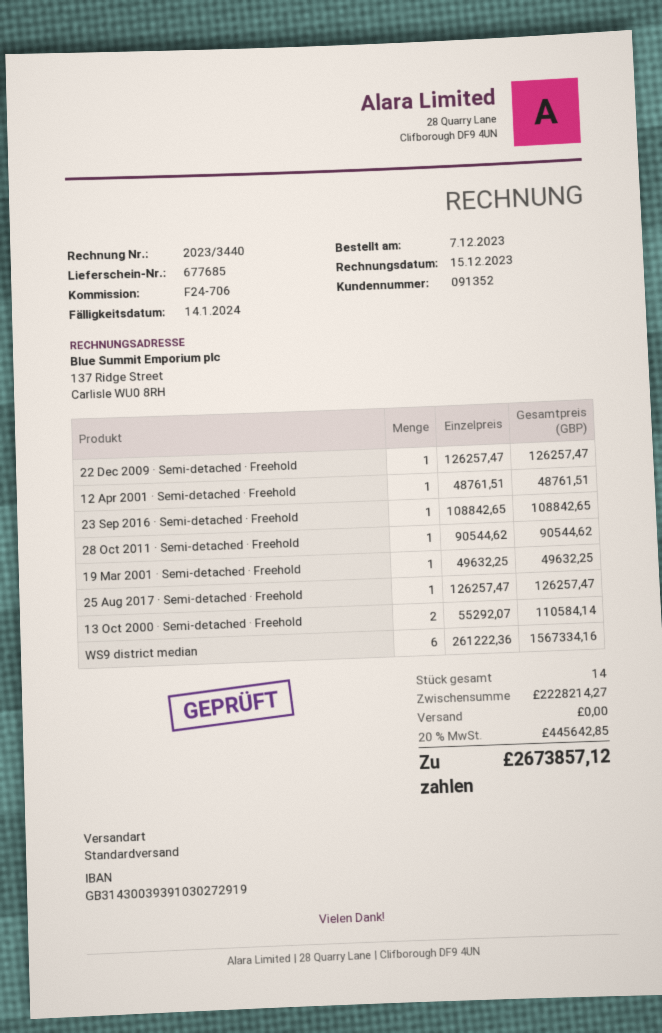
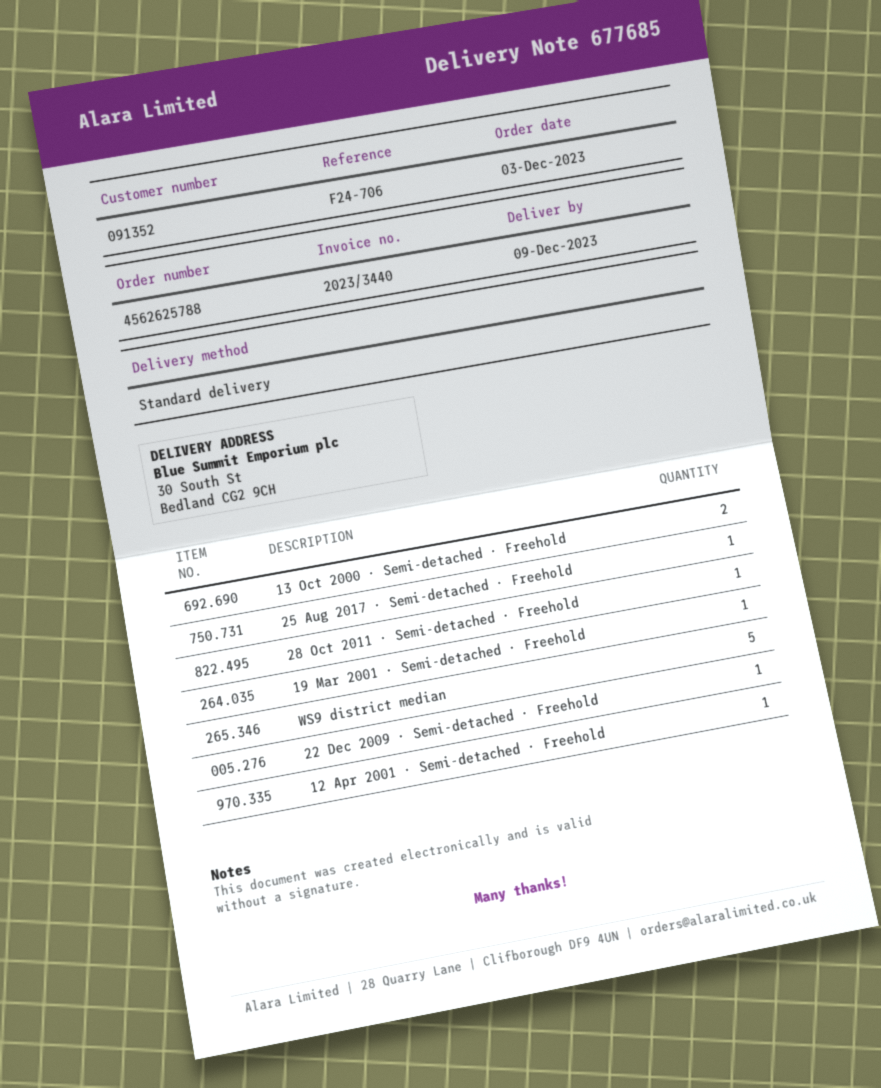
order date: 2023-12-07 -> 2023-12-03
23 Sep 2016 · Semi-detached · Freehold: 1 -> none
WS9 district median: 6 -> 5

